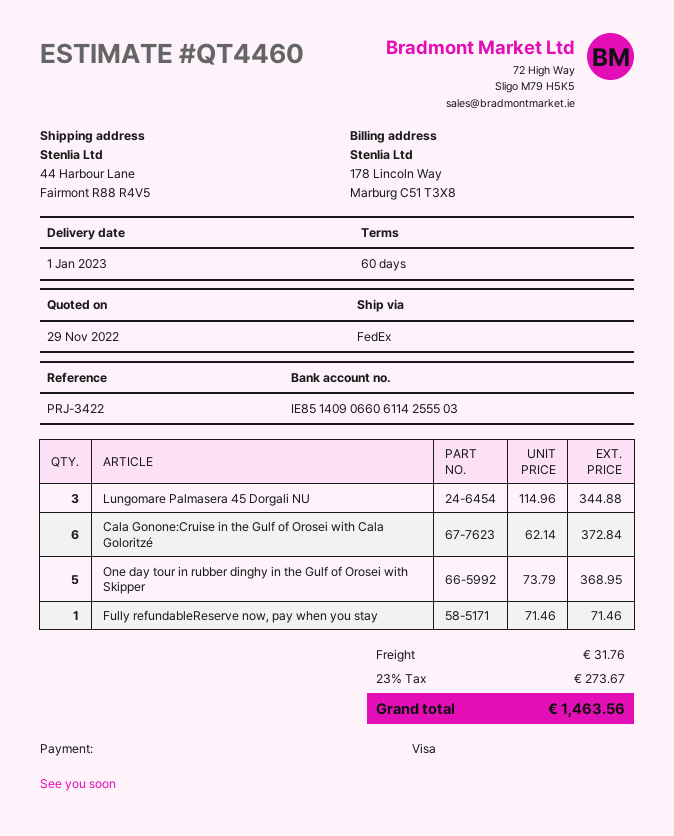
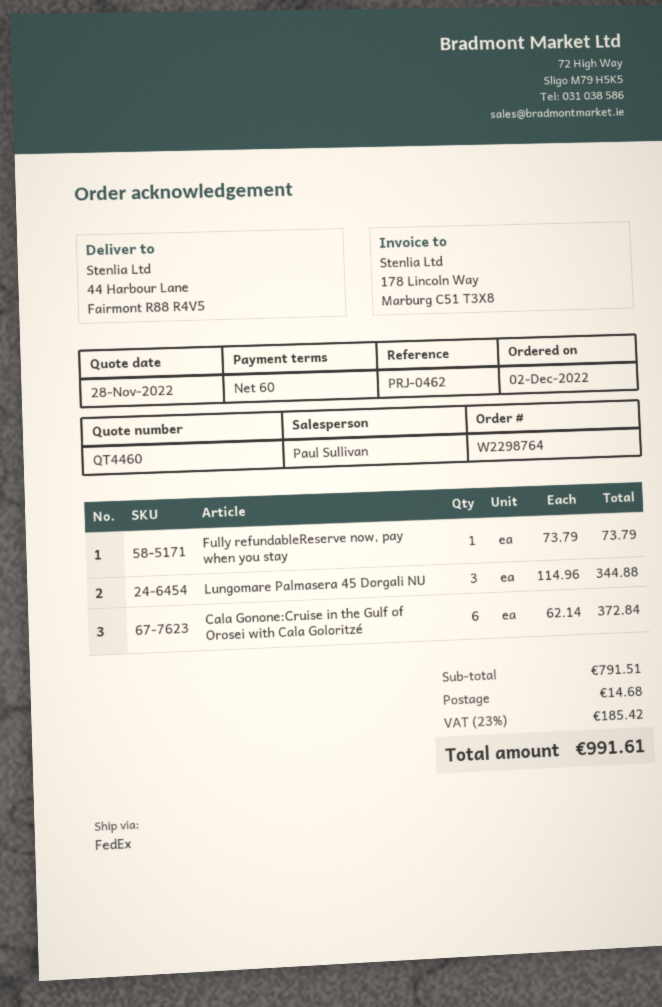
quote date: 2022-11-29 -> 2022-11-28
reference: PRJ-3422 -> PRJ-0462
One day tour in rubber dinghy in the Gulf of Orosei with Skipper: 5 x 73.79 = 368.95 -> none
Fully refundableReserve now, pay when you stay: 1 x 71.46 = 71.46 -> 1 x 73.79 = 73.79
shipping: 31.76 -> 14.68
tax: 23% = 273.67 -> 23% = 185.42
total: 1463.56 -> 991.61

